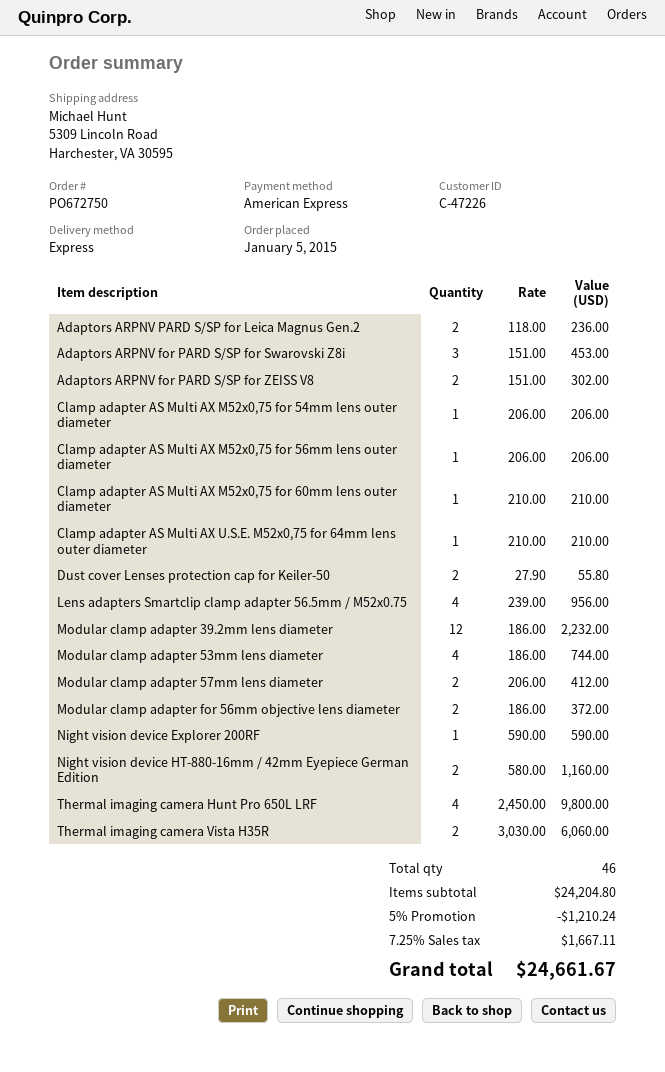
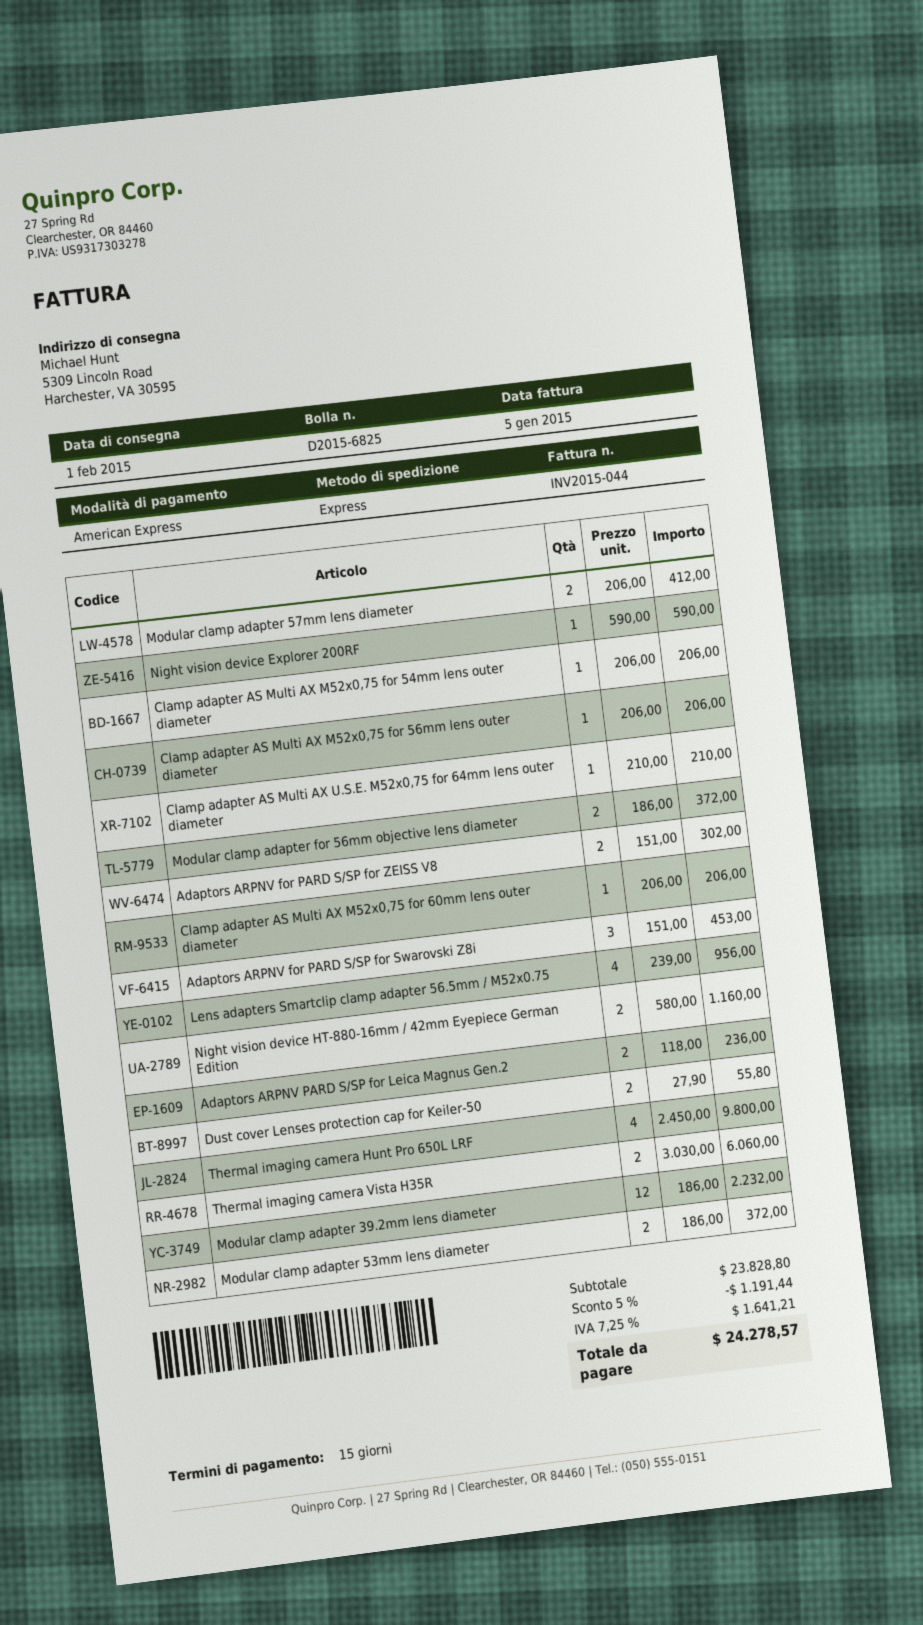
Clamp adapter AS Multi AX M52x0,75 for 60mm lens outer diameter: 1 x 210.00 = 210.00 -> 1 x 206.00 = 206.00
Modular clamp adapter 53mm lens diameter: 4 x 186.00 = 744.00 -> 2 x 186.00 = 372.00
subtotal: 24204.80 -> 23828.80
discount: 5% = 1210.24 -> 5% = 1191.44
tax: 7.25% = 1667.11 -> 7.25% = 1641.21
total: 24661.67 -> 24278.57

